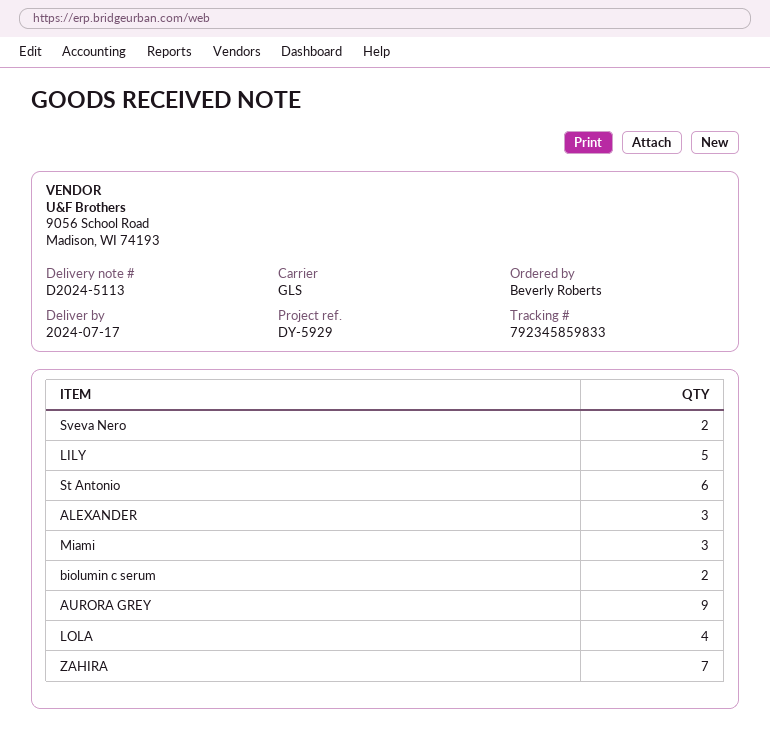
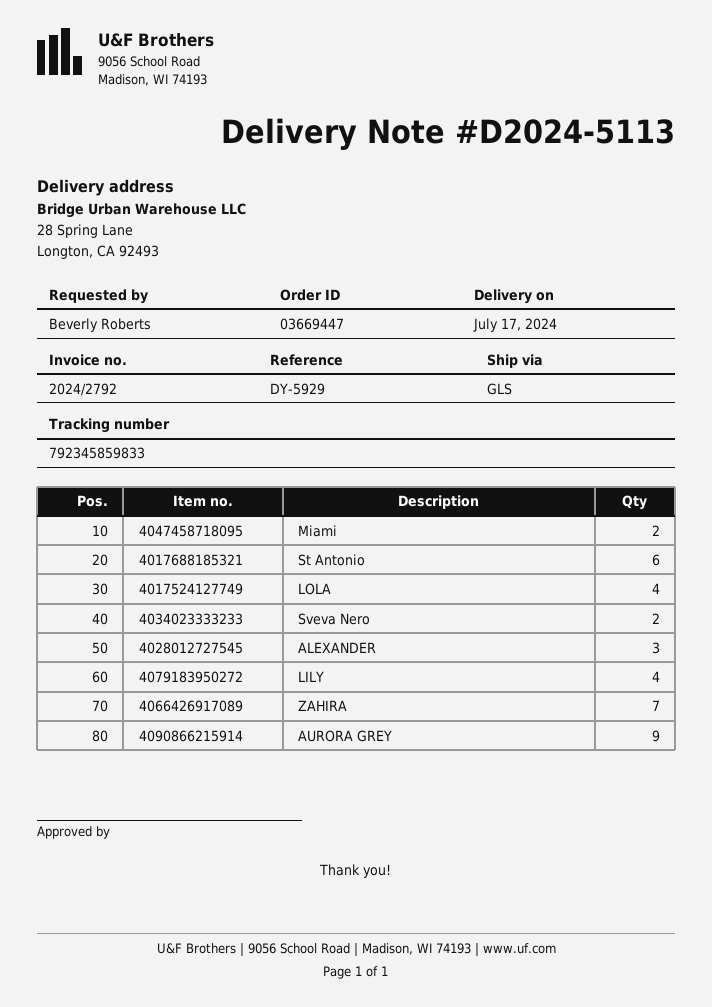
LILY: 5 -> 4
Miami: 3 -> 2
biolumin c serum: 2 -> none

